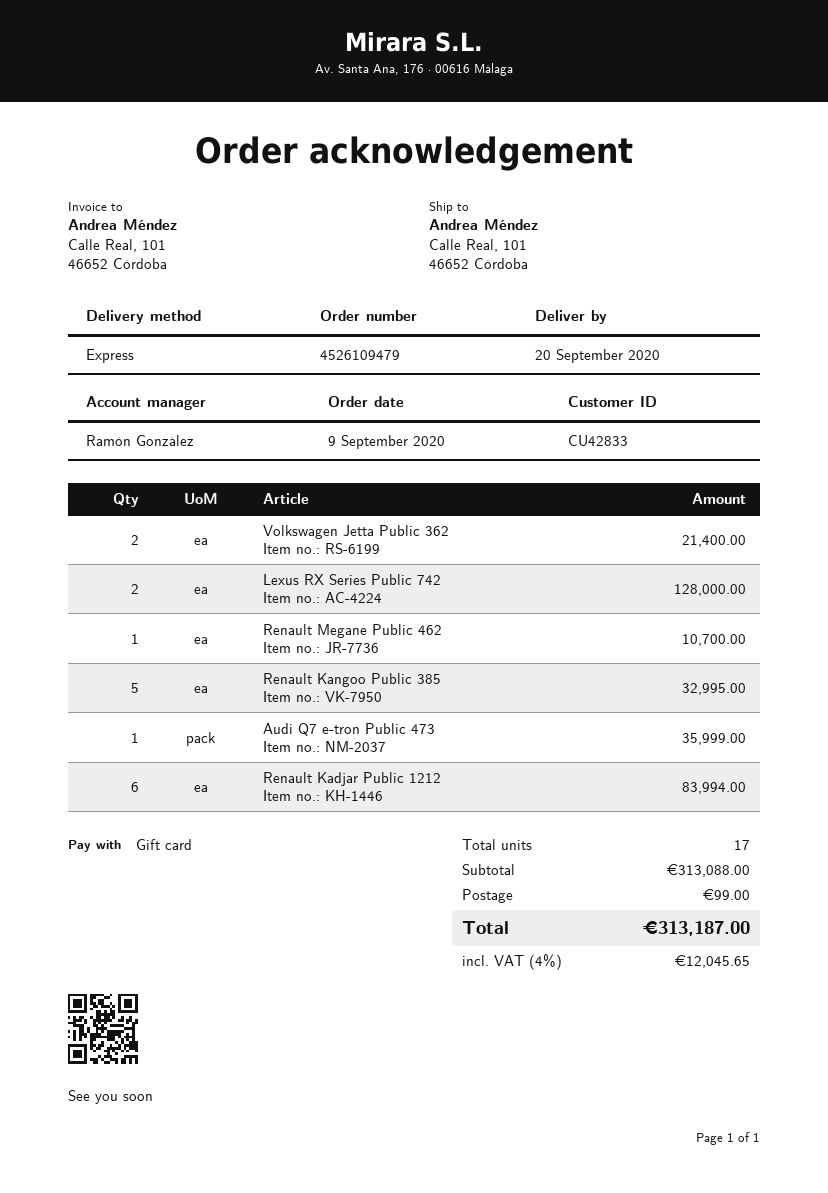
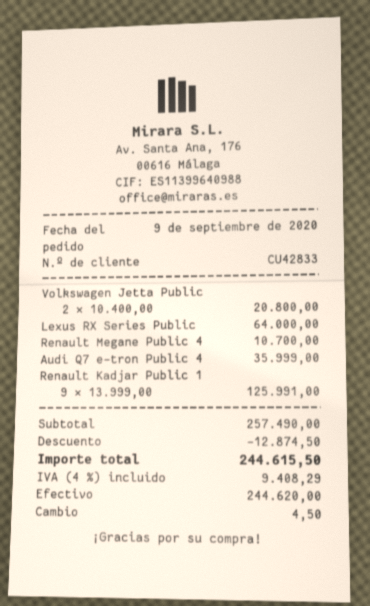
payment method: gift card -> cash
Volkswagen Jetta Public 362: 2 for 21400.00 -> 2 for 20800.00
Lexus RX Series Public 742: 2 for 128000.00 -> 1 for 64000.00
Renault Kangoo Public 385: 5 for 32995.00 -> none
Renault Kadjar Public 1212: 6 for 83994.00 -> 9 for 125991.00
subtotal: 313088.00 -> 257490.00
discount: none -> 12874.50
shipping: 99.00 -> none
tax: 4% = 12045.65 -> 4% = 9408.29
total: 313187.00 -> 244615.50

